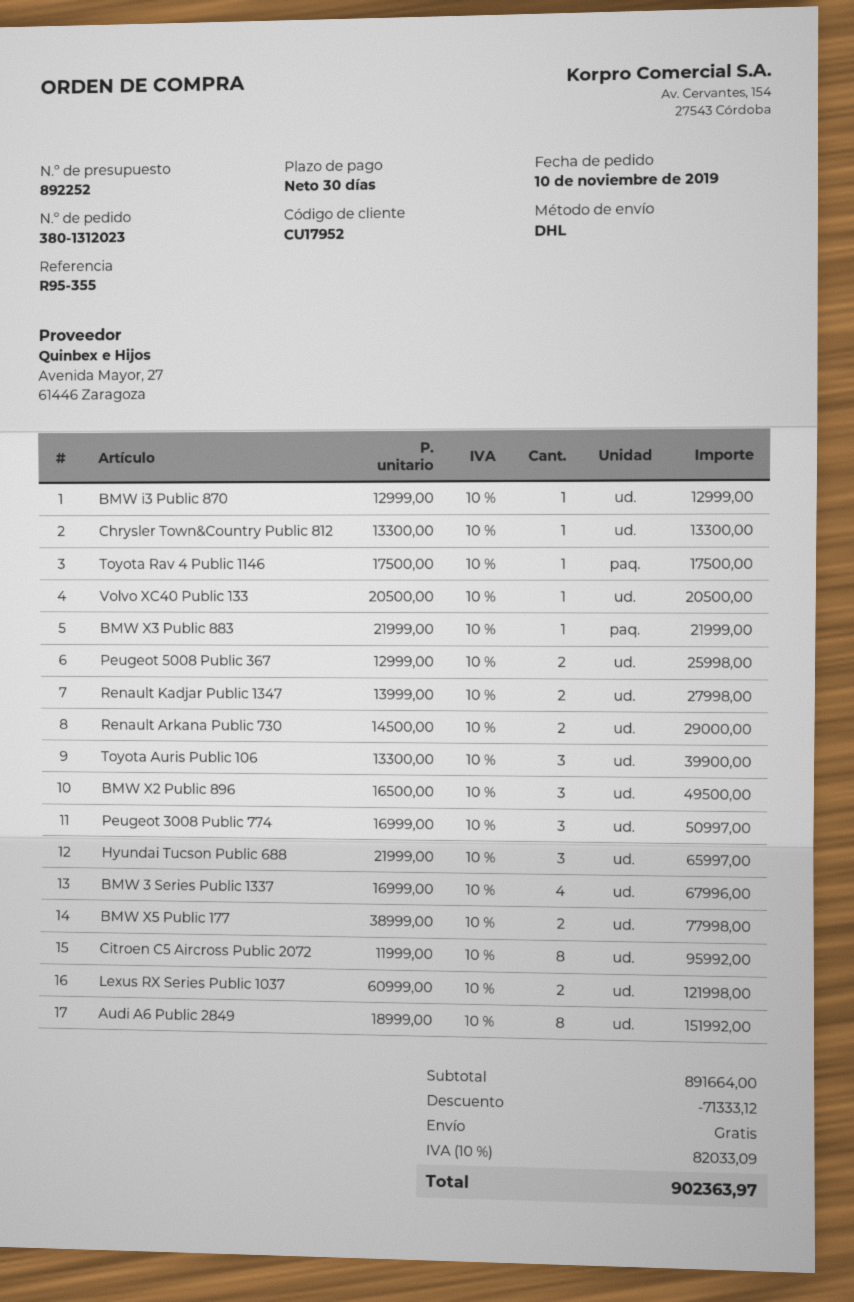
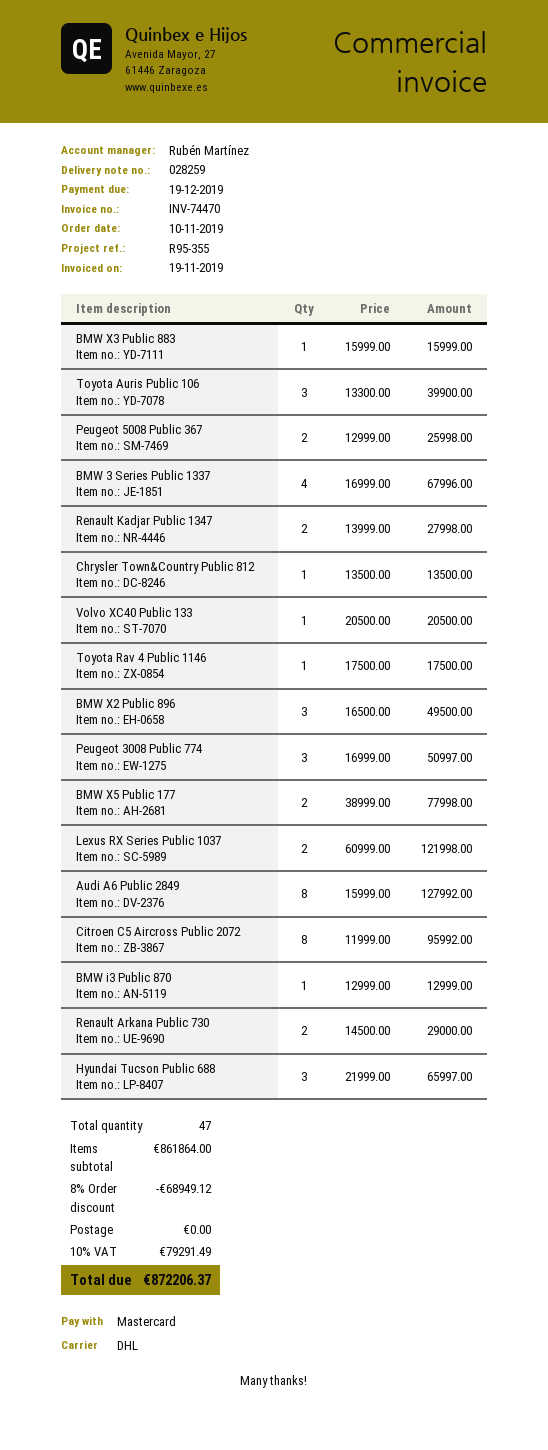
Chrysler Town&Country Public 812: 1 x 13300.00 = 13300.00 -> 1 x 13500.00 = 13500.00
BMW X3 Public 883: 1 x 21999.00 = 21999.00 -> 1 x 15999.00 = 15999.00
Audi A6 Public 2849: 8 x 18999.00 = 151992.00 -> 8 x 15999.00 = 127992.00
subtotal: 891664.00 -> 861864.00
discount: 71333.12 -> 68949.12
tax: 10% = 82033.09 -> 10% = 79291.49
total: 902363.97 -> 872206.37

